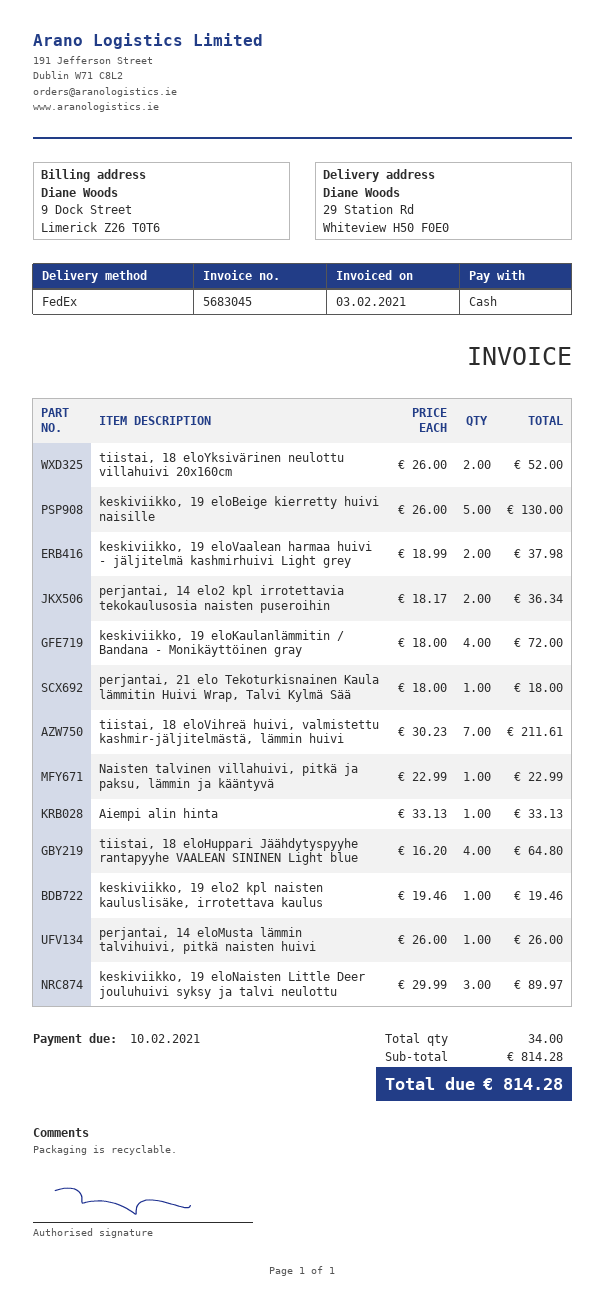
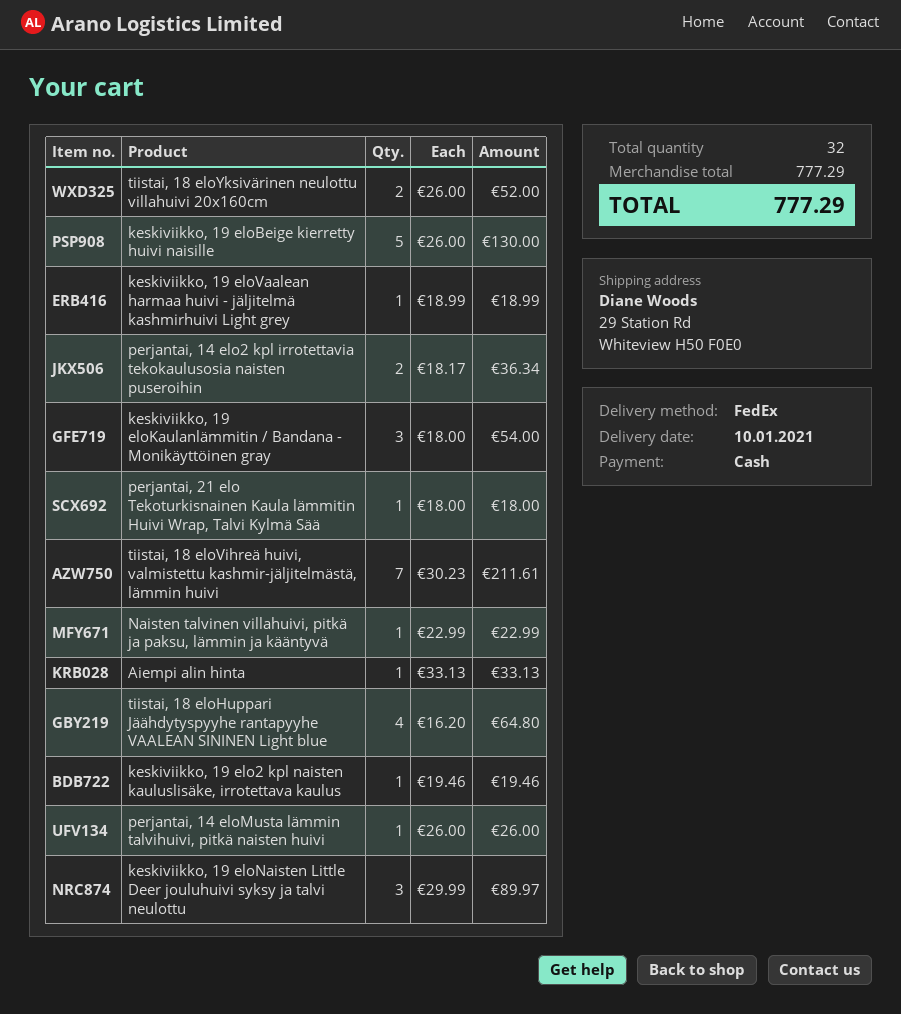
keskiviikko, 19 eloVaalean harmaa huivi - jäljitelmä kashmirhuivi Light grey: 2 x 18.99 = 37.98 -> 1 x 18.99 = 18.99
keskiviikko, 19 eloKaulanlämmitin / Bandana - Monikäyttöinen gray: 4 x 18.00 = 72.00 -> 3 x 18.00 = 54.00
total quantity: 34 -> 32
subtotal: 814.28 -> 777.29
total: 814.28 -> 777.29

